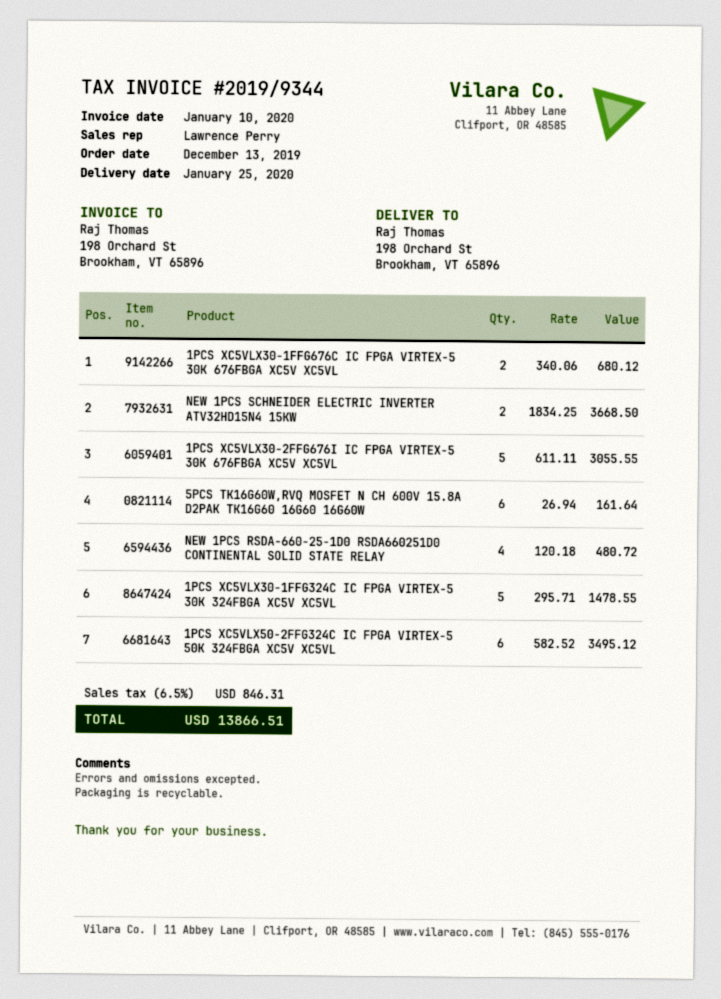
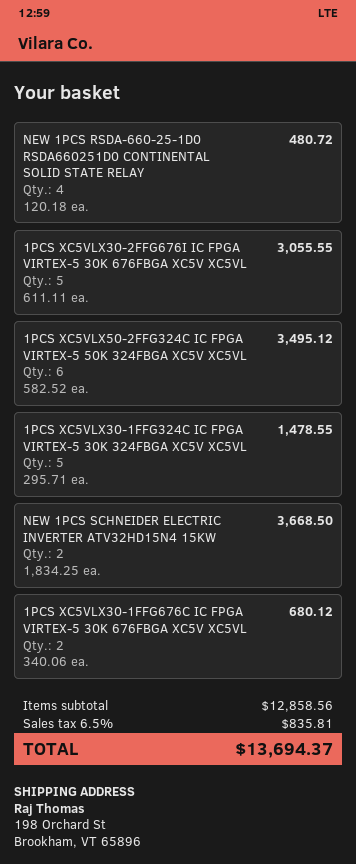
5PCS TK16G60W,RVQ MOSFET N CH 600V 15.8A D2PAK TK16G60 16G60 16G60W: 6 x 26.94 = 161.64 -> none
tax: 6.5% = 846.31 -> 6.5% = 835.81
total: 13866.51 -> 13694.37

